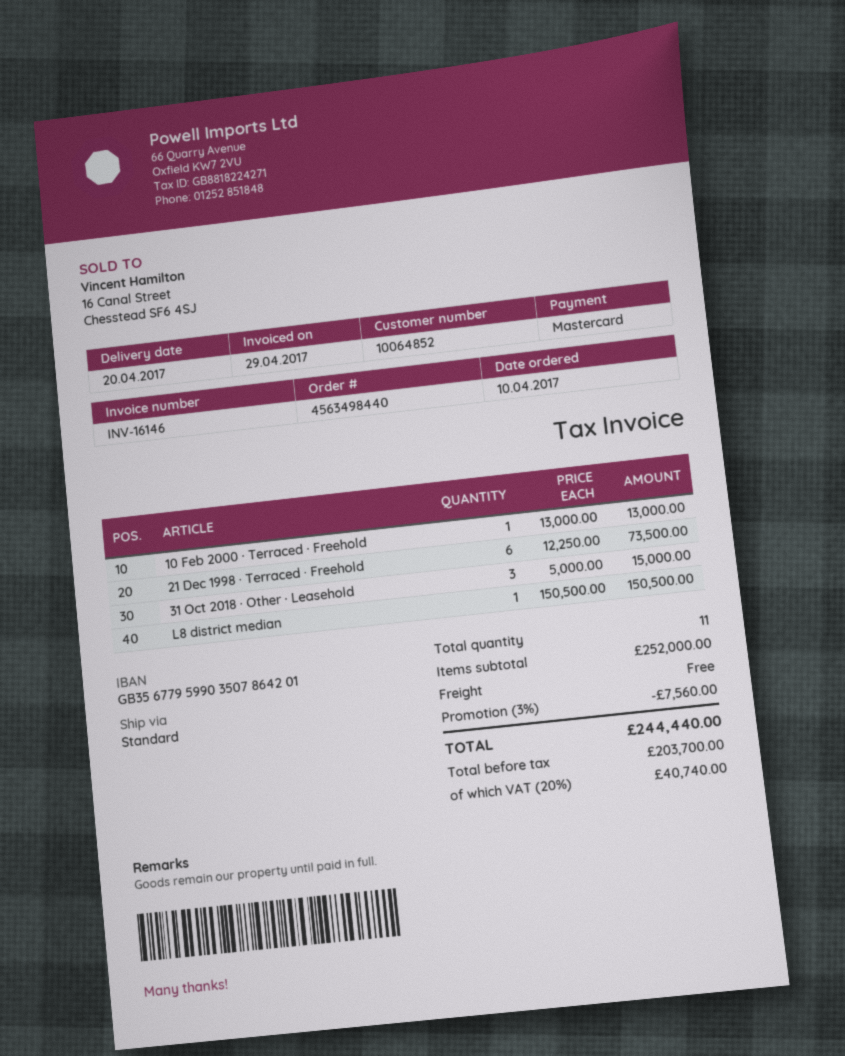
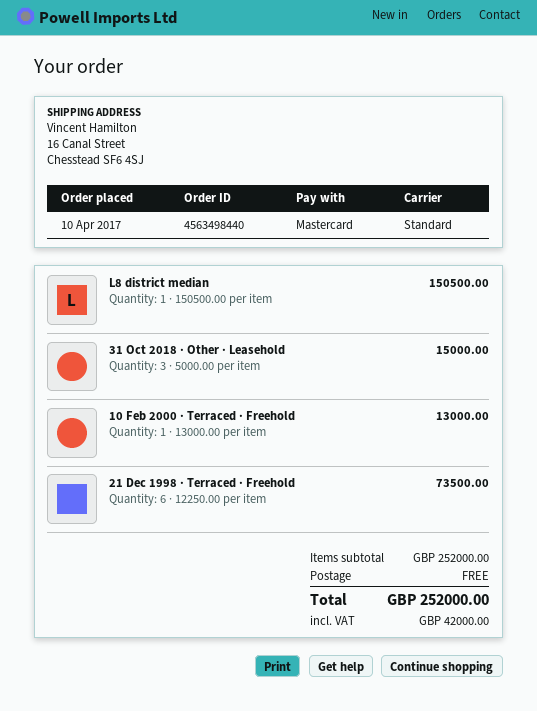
discount: 3% = 7560.00 -> none
tax: 40740.00 -> 42000.00
total: 244440.00 -> 252000.00

